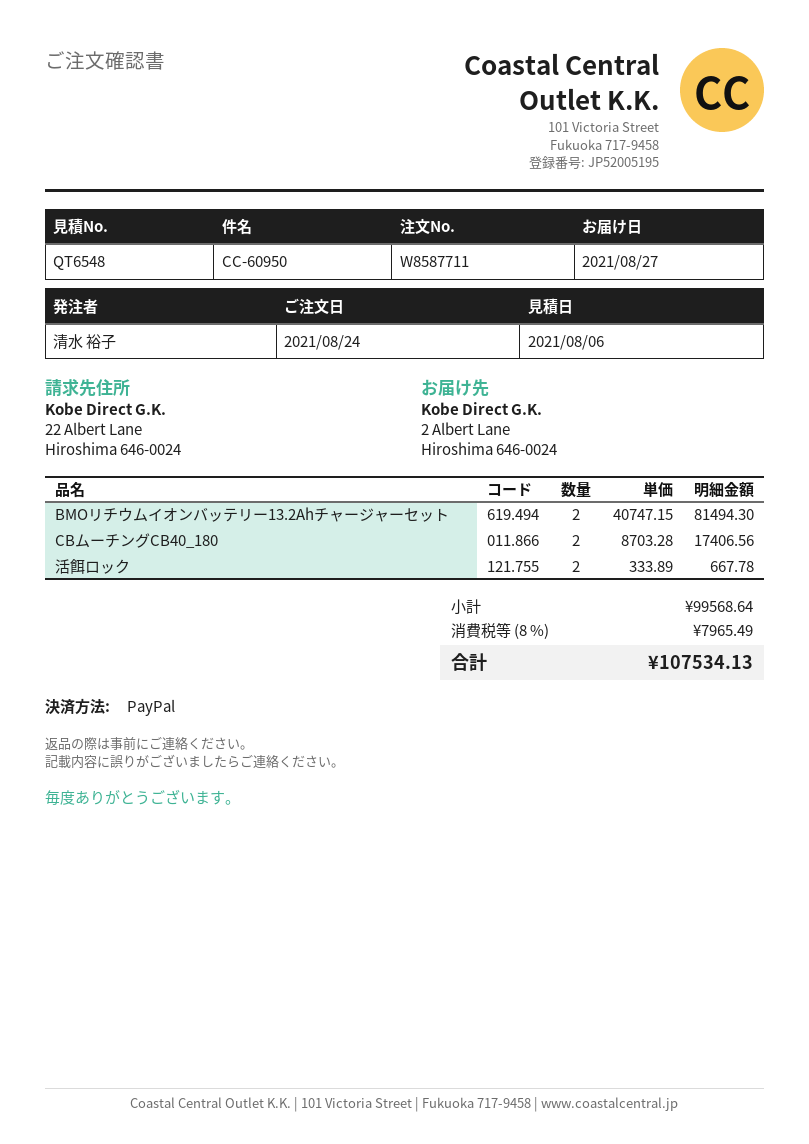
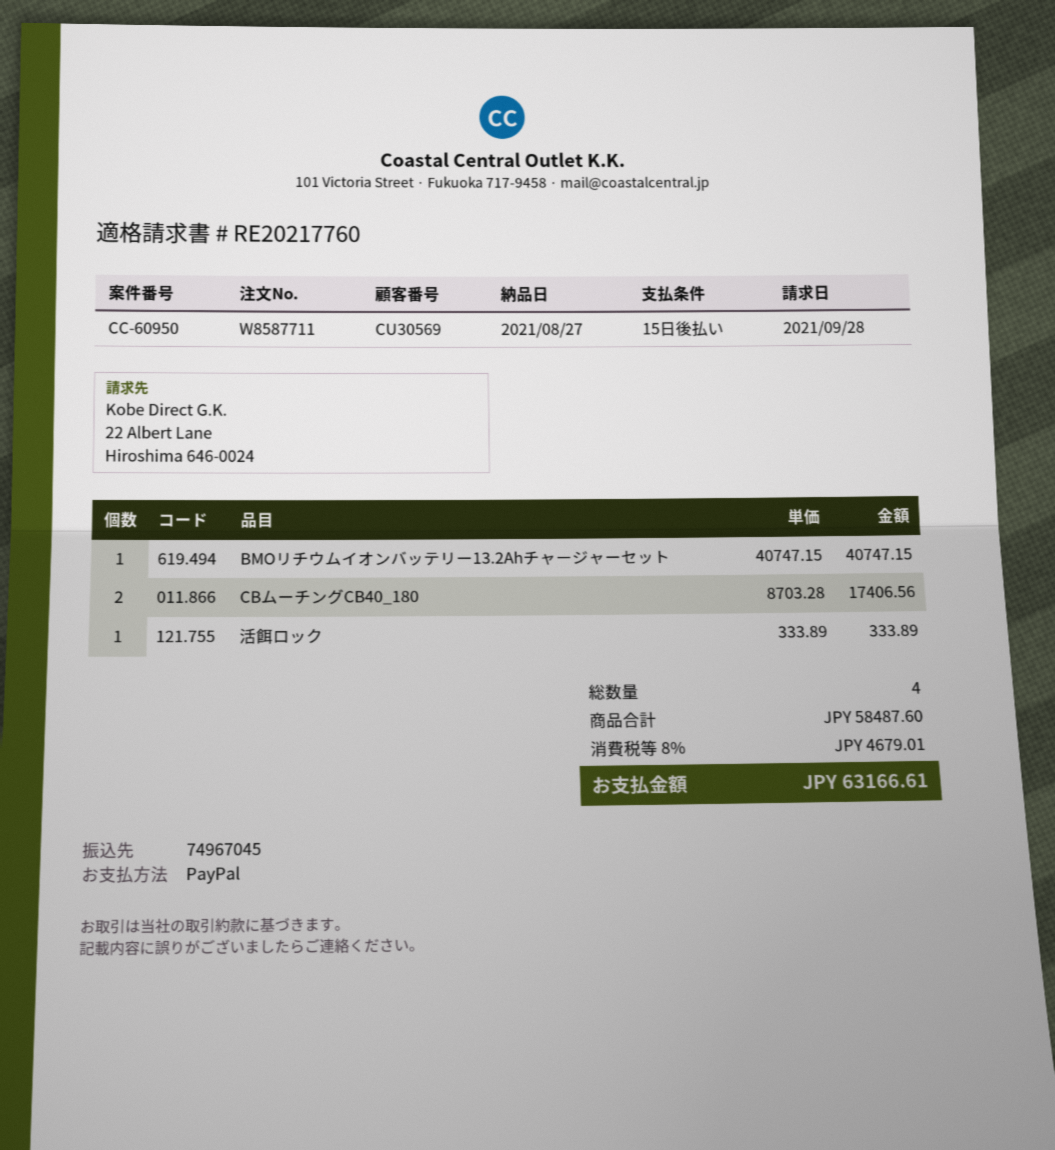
BMOリチウムイオンバッテリー13.2Ahチャージャーセット: 2 x 40747.15 = 81494.30 -> 1 x 40747.15 = 40747.15
活餌ロック: 2 x 333.89 = 667.78 -> 1 x 333.89 = 333.89
subtotal: 99568.64 -> 58487.60
tax: 8% = 7965.49 -> 8% = 4679.01
total: 107534.13 -> 63166.61

